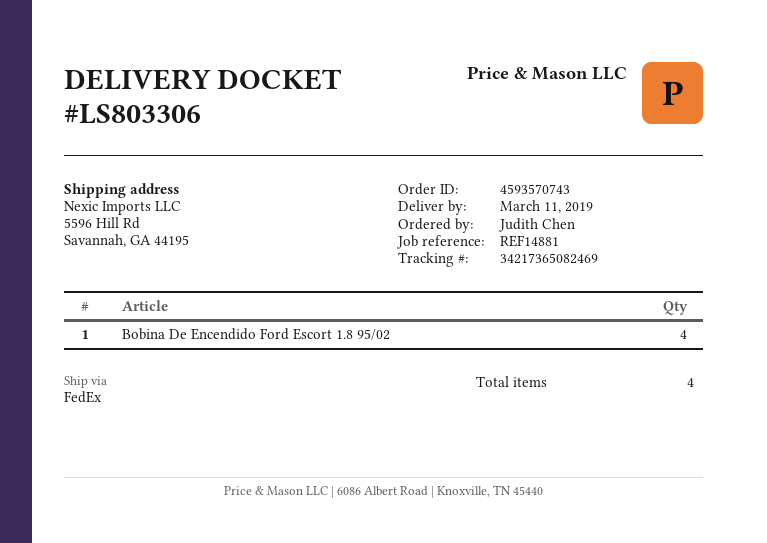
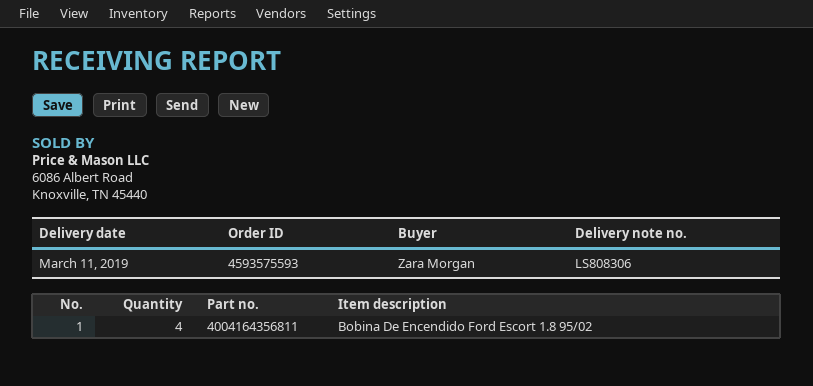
order number: 4593570743 -> 4593575593
delivery note number: LS803306 -> LS808306
ordered by: Judith Chen -> Zara Morgan

